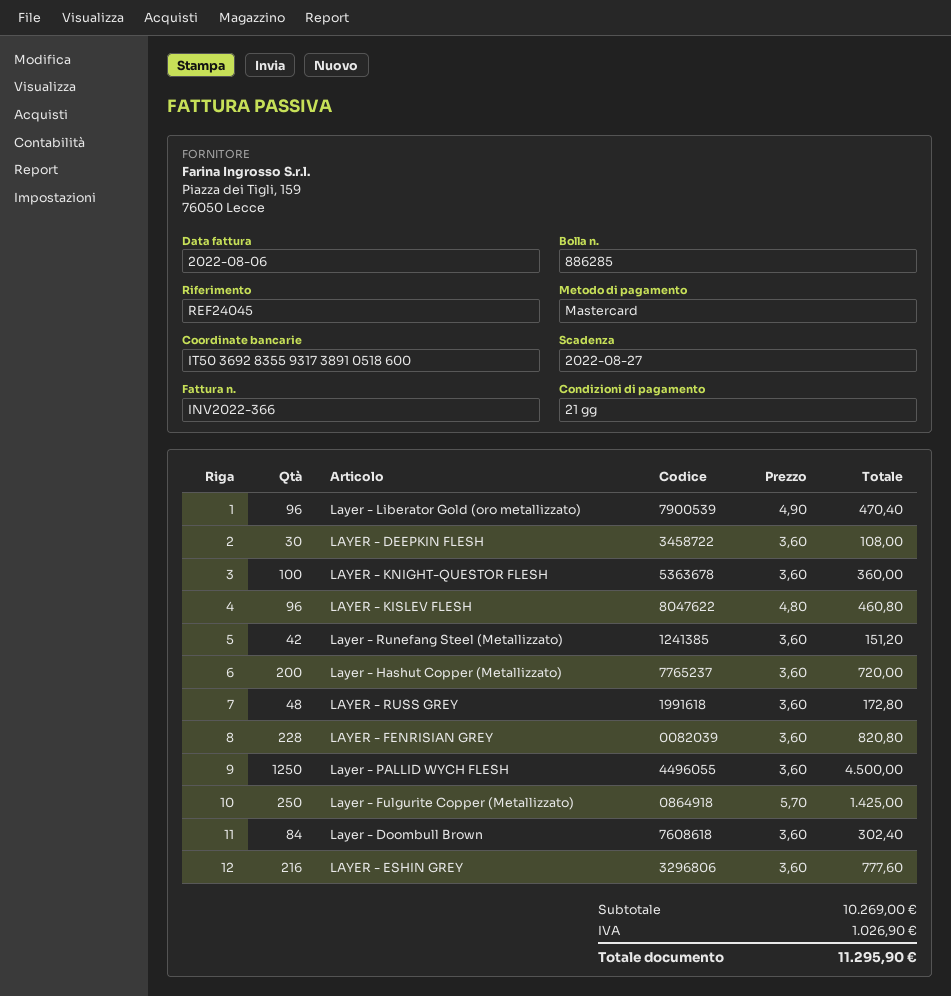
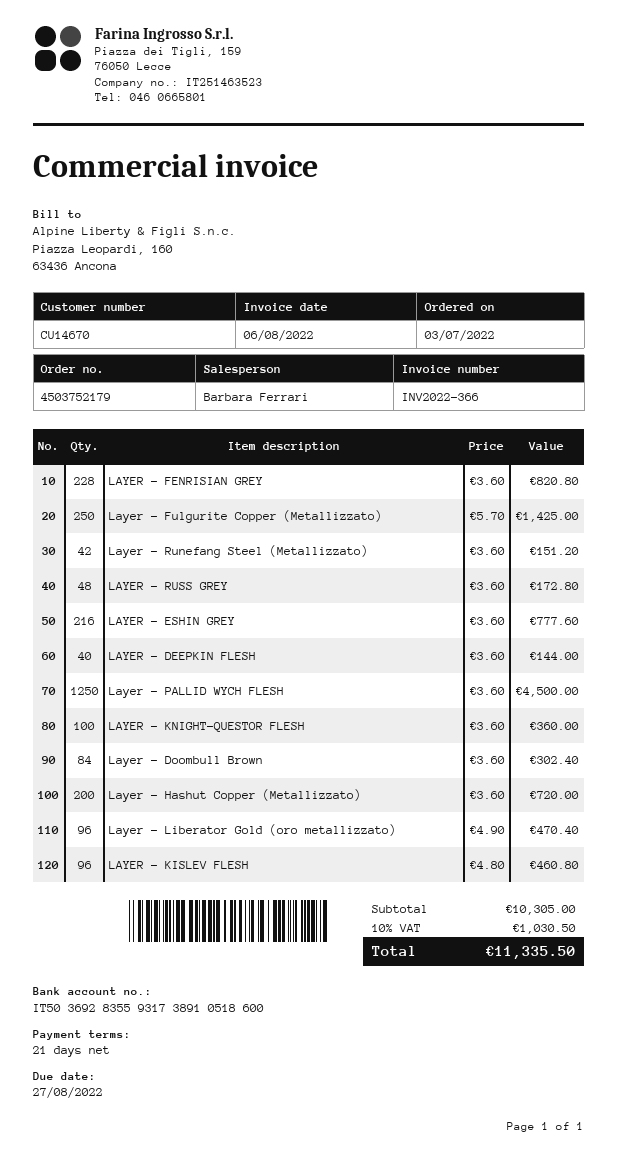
LAYER - DEEPKIN FLESH: 30 x 3.60 = 108.00 -> 40 x 3.60 = 144.00
subtotal: 10269.00 -> 10305.00
tax: 1026.90 -> 1030.50
total: 11295.90 -> 11335.50

